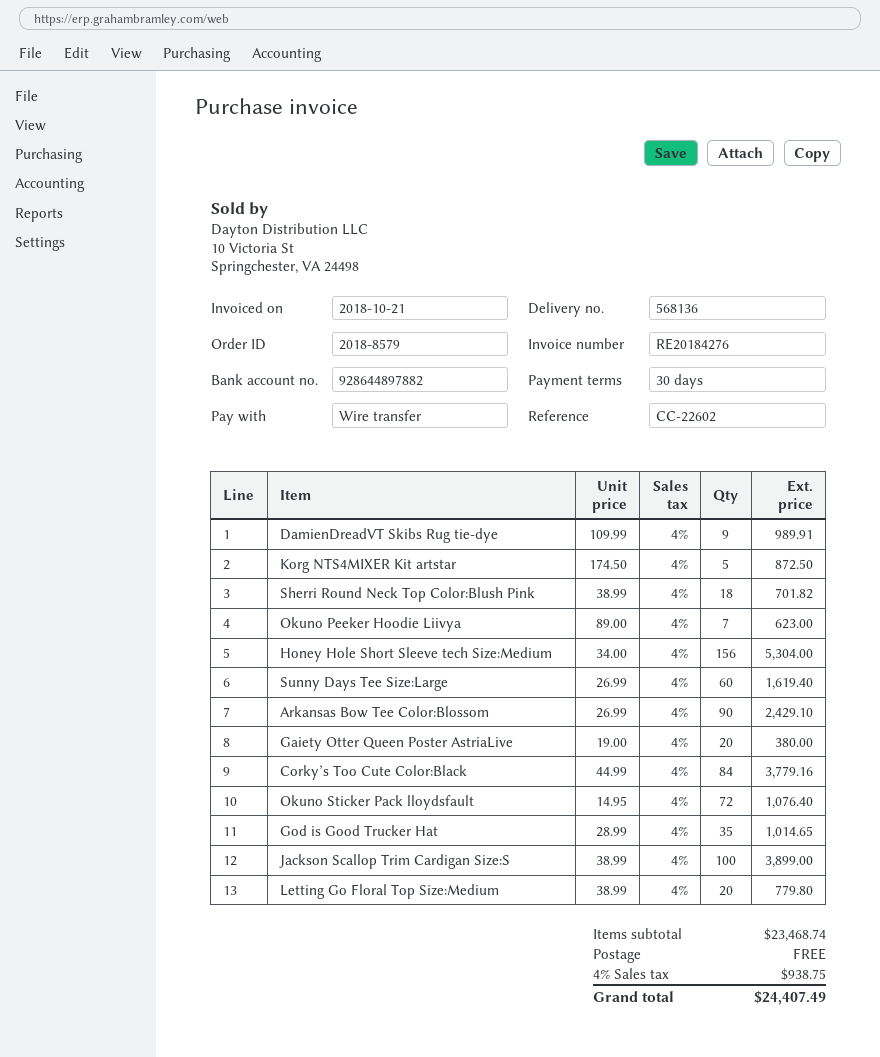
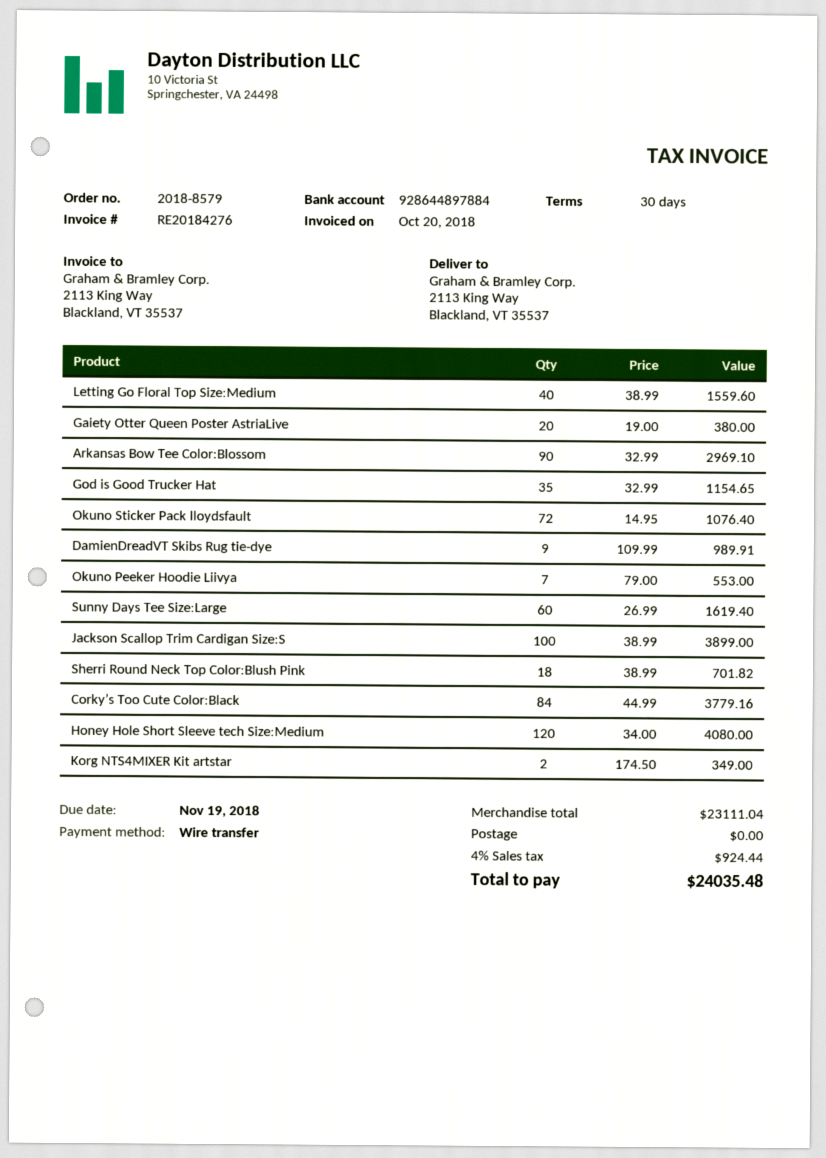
invoice date: 2018-10-21 -> 2018-10-20
bank account: 928644897882 -> 928644897884
Korg NTS4MIXER Kit artstar: 5 x 174.50 = 872.50 -> 2 x 174.50 = 349.00
Okuno Peeker Hoodie Liivya: 7 x 89.00 = 623.00 -> 7 x 79.00 = 553.00
Honey Hole Short Sleeve tech Size:Medium: 156 x 34.00 = 5304.00 -> 120 x 34.00 = 4080.00
Arkansas Bow Tee Color:Blossom: 90 x 26.99 = 2429.10 -> 90 x 32.99 = 2969.10
God is Good Trucker Hat: 35 x 28.99 = 1014.65 -> 35 x 32.99 = 1154.65
Letting Go Floral Top Size:Medium: 20 x 38.99 = 779.80 -> 40 x 38.99 = 1559.60
subtotal: 23468.74 -> 23111.04
tax: 4% = 938.75 -> 4% = 924.44
total: 24407.49 -> 24035.48

